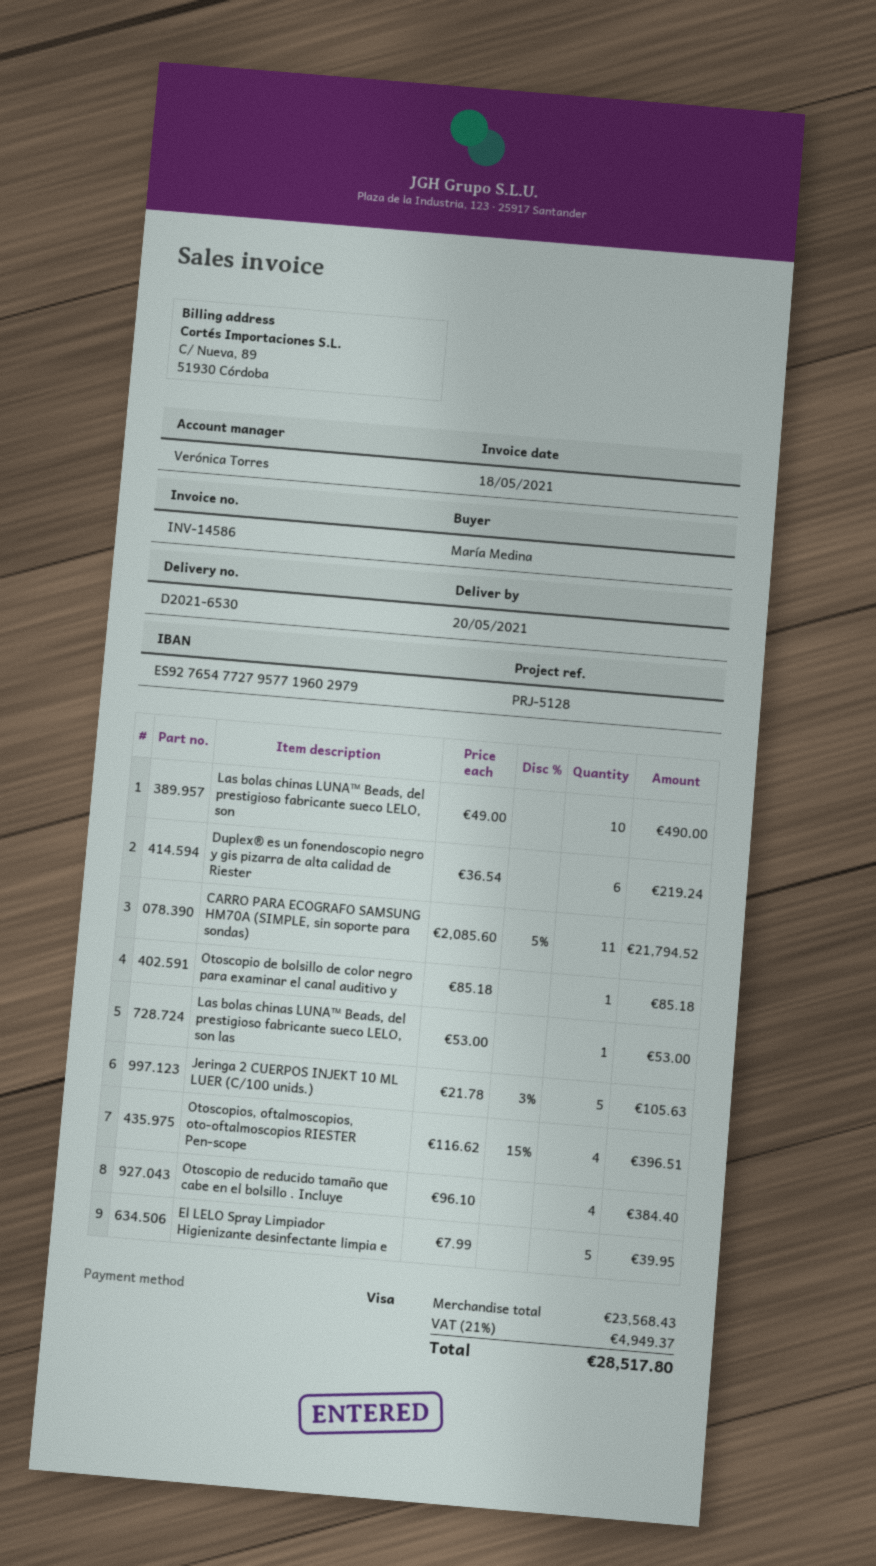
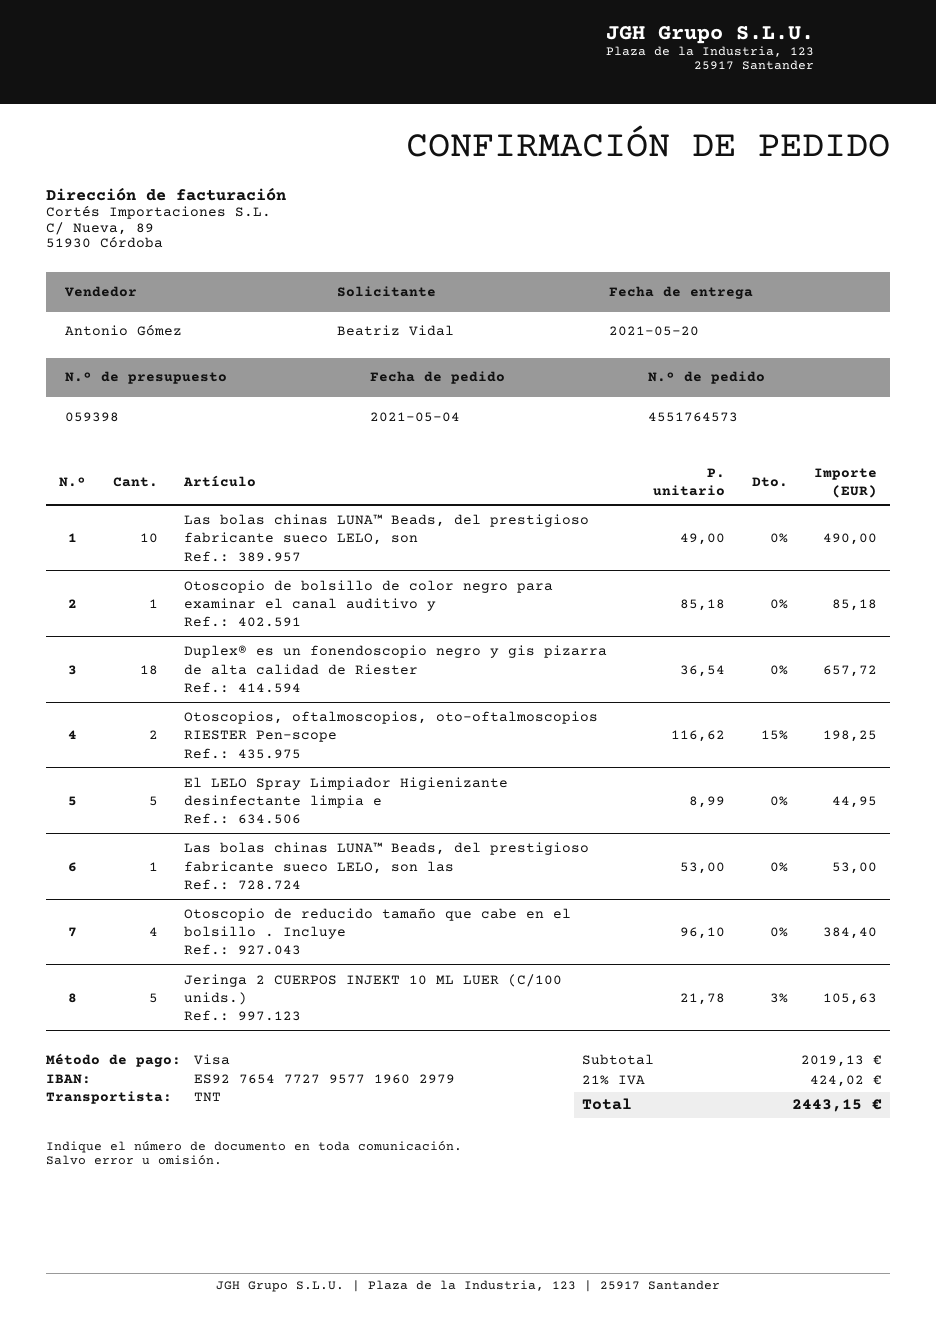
ordered by: María Medina -> Beatriz Vidal
sales rep: Verónica Torres -> Antonio Gómez
Duplex® es un fonendoscopio negro y gis pizarra de alta calidad de Riester: 6 x 36.54 = 219.24 -> 18 x 36.54 = 657.72
CARRO PARA ECOGRAFO SAMSUNG HM70A (SIMPLE, sin soporte para sondas): 11 x 2085.60 - 5% = 21794.52 -> none
Otoscopios, oftalmoscopios, oto-oftalmoscopios RIESTER Pen-scope: 4 x 116.62 - 15% = 396.51 -> 2 x 116.62 - 15% = 198.25
El LELO Spray Limpiador Higienizante desinfectante limpia e: 5 x 7.99 = 39.95 -> 5 x 8.99 = 44.95
subtotal: 23568.43 -> 2019.13
tax: 21% = 4949.37 -> 21% = 424.02
total: 28517.80 -> 2443.15

